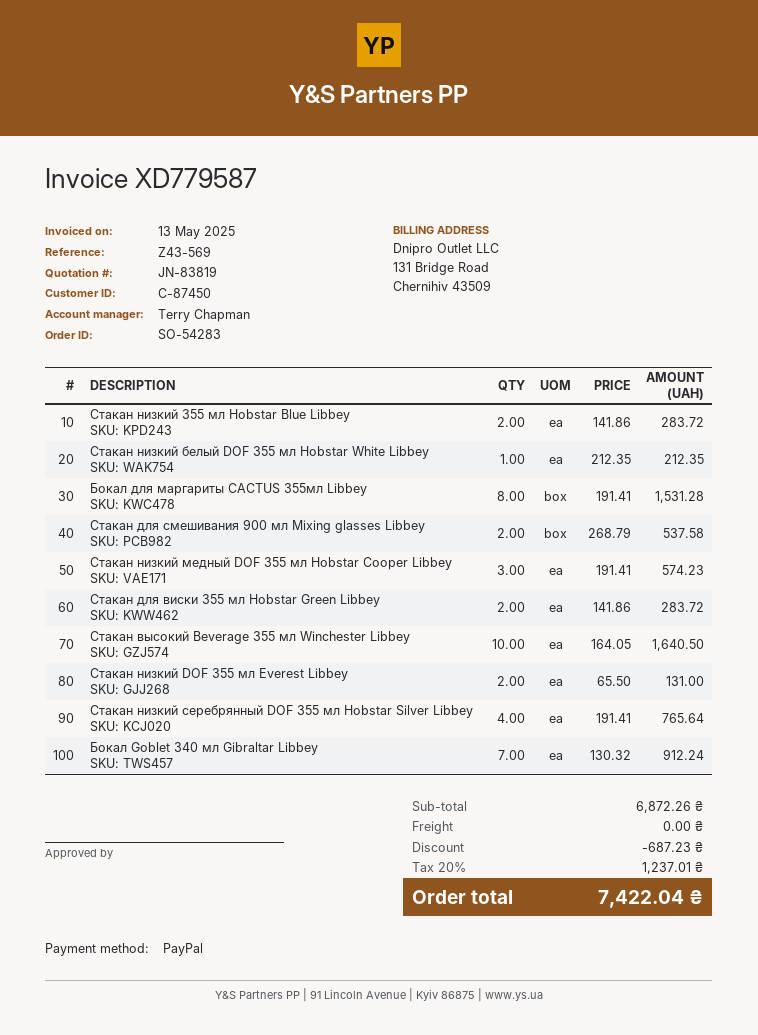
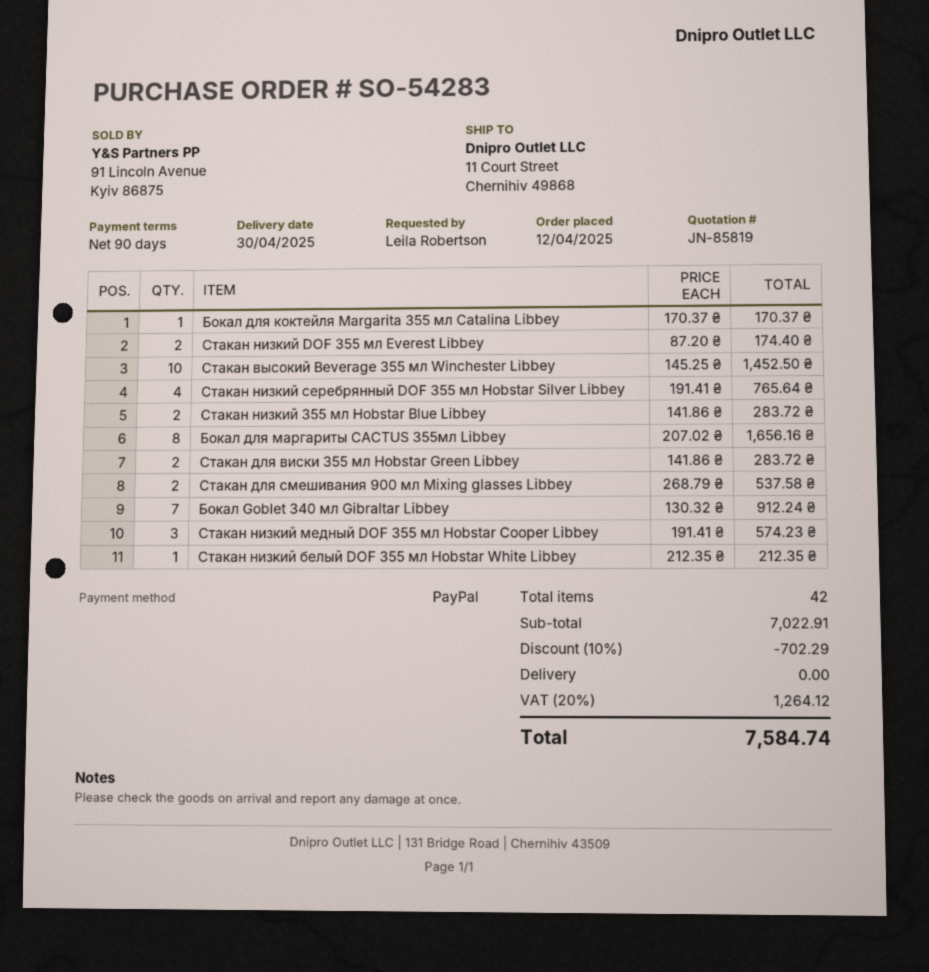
quote number: JN-83819 -> JN-85819
Бокал для маргариты CACTUS 355мл Libbey: 8 x 191.41 = 1531.28 -> 8 x 207.02 = 1656.16
Стакан высокий Beverage 355 мл Winchester Libbey: 10 x 164.05 = 1640.50 -> 10 x 145.25 = 1452.50
Стакан низкий DOF 355 мл Everest Libbey: 2 x 65.50 = 131.00 -> 2 x 87.20 = 174.40
Бокал для коктейля Margarita 355 мл Catalina Libbey: none -> 1 x 170.37 = 170.37
subtotal: 6872.26 -> 7022.91
discount: 687.23 -> 702.29
tax: 20% = 1237.01 -> 20% = 1264.12
total: 7422.04 -> 7584.74

